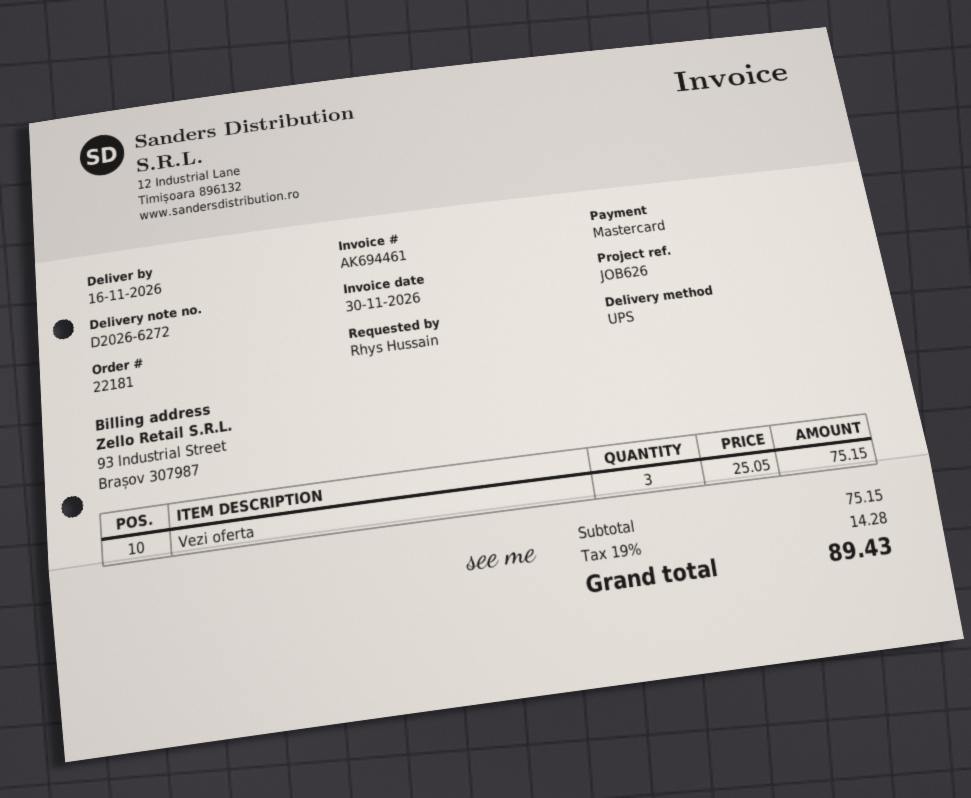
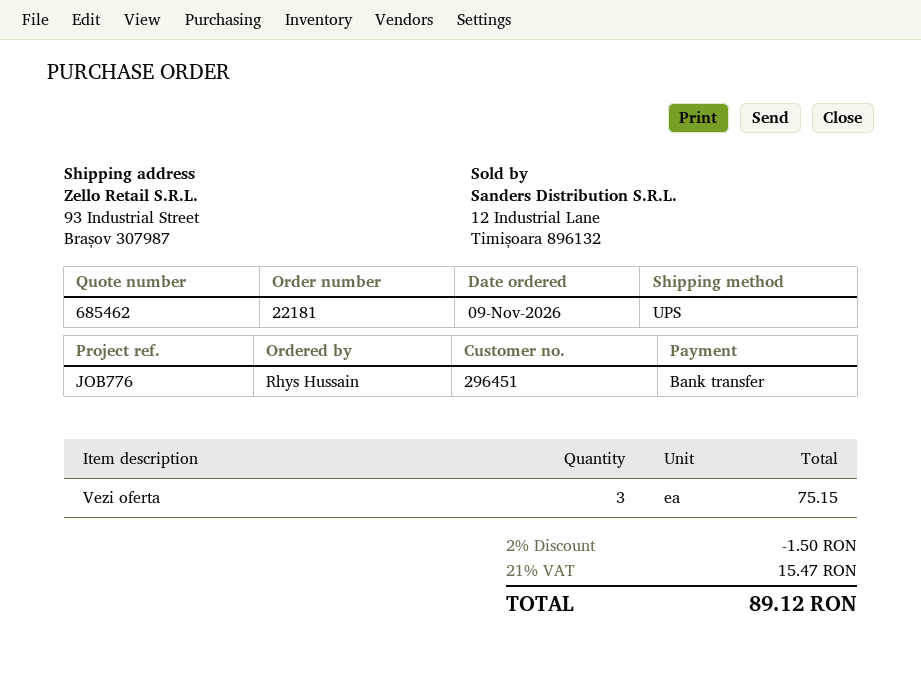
reference: JOB626 -> JOB776
payment method: Mastercard -> bank transfer
discount: none -> 2% = 1.50
tax: 19% = 14.28 -> 21% = 15.47
total: 89.43 -> 89.12

